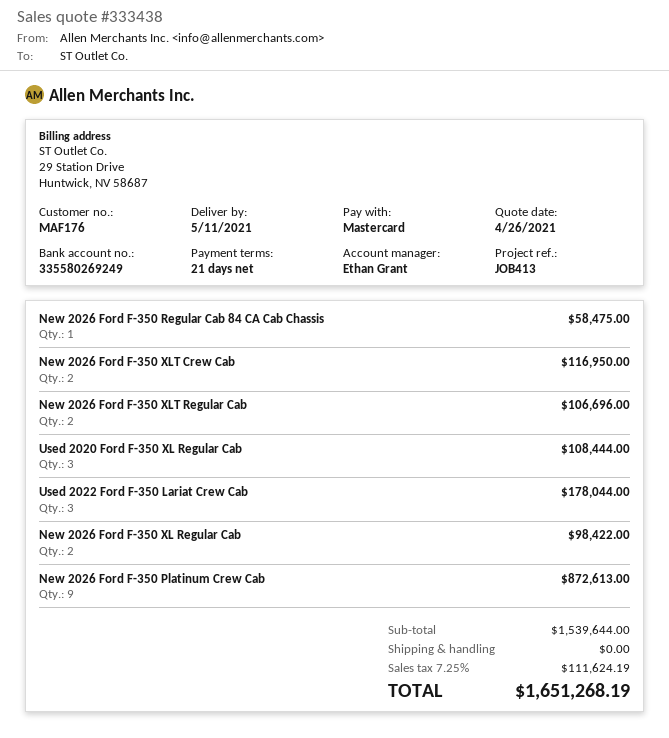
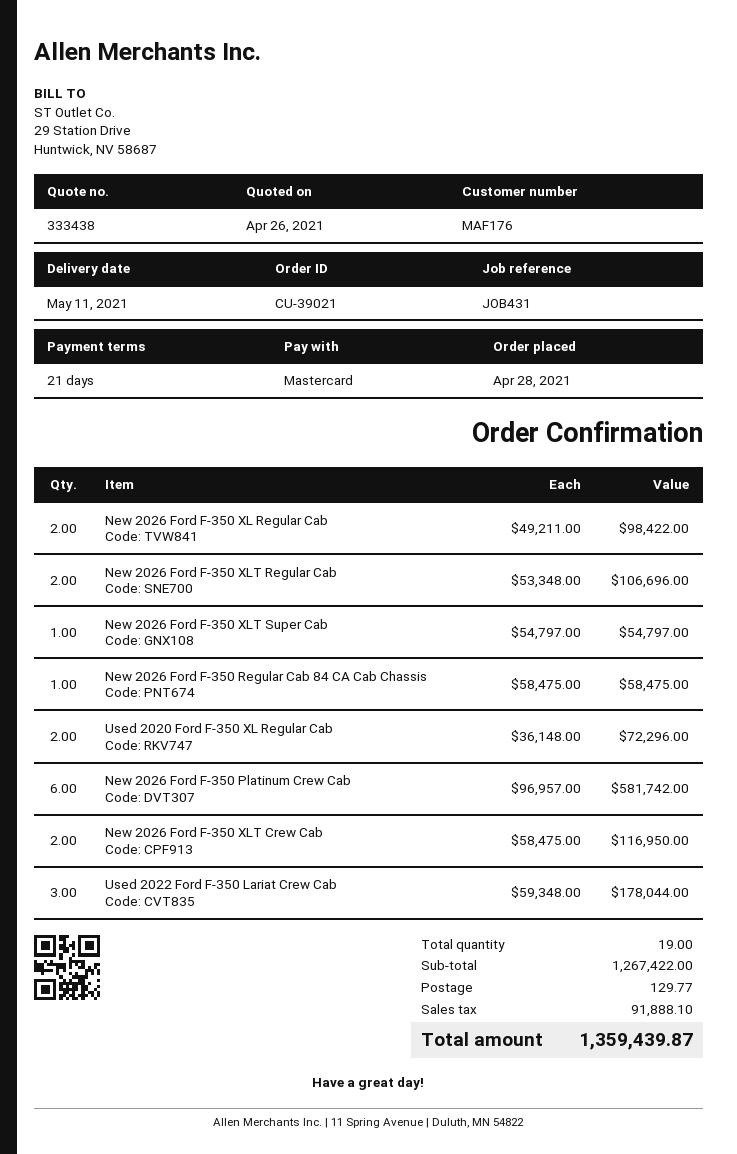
reference: JOB413 -> JOB431
Used 2020 Ford F-350 XL Regular Cab: 3 for 108444.00 -> 2 for 72296.00
New 2026 Ford F-350 Platinum Crew Cab: 9 for 872613.00 -> 6 for 581742.00
New 2026 Ford F-350 XLT Super Cab: none -> 1 for 54797.00
subtotal: 1539644.00 -> 1267422.00
shipping: 0.00 -> 129.77
tax: 111624.19 -> 91888.10
total: 1651268.19 -> 1359439.87

